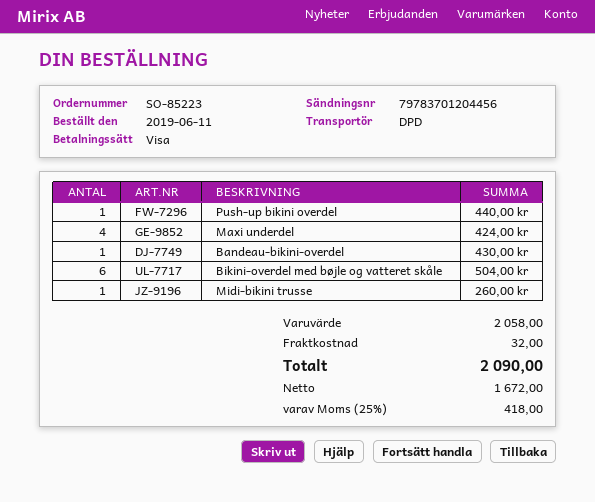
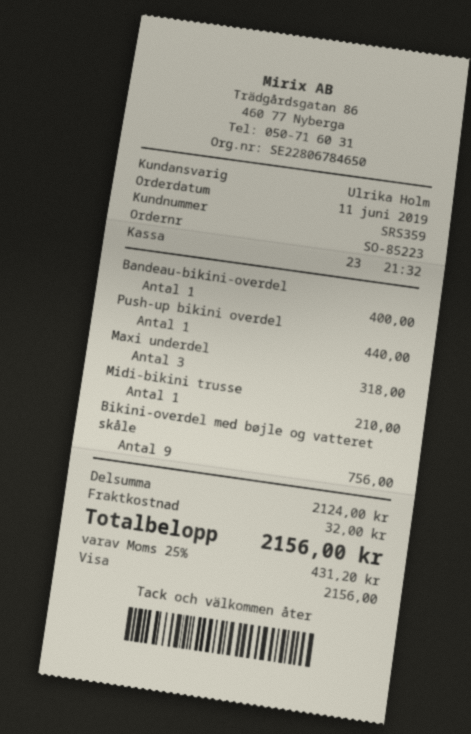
Maxi underdel: 4 for 424.00 -> 3 for 318.00
Bandeau-bikini-overdel: 1 for 430.00 -> 1 for 400.00
Bikini-overdel med bøjle og vatteret skåle: 6 for 504.00 -> 9 for 756.00
Midi-bikini trusse: 1 for 260.00 -> 1 for 210.00
subtotal: 2058.00 -> 2124.00
tax: 25% = 418.00 -> 25% = 431.20
total: 2090.00 -> 2156.00

